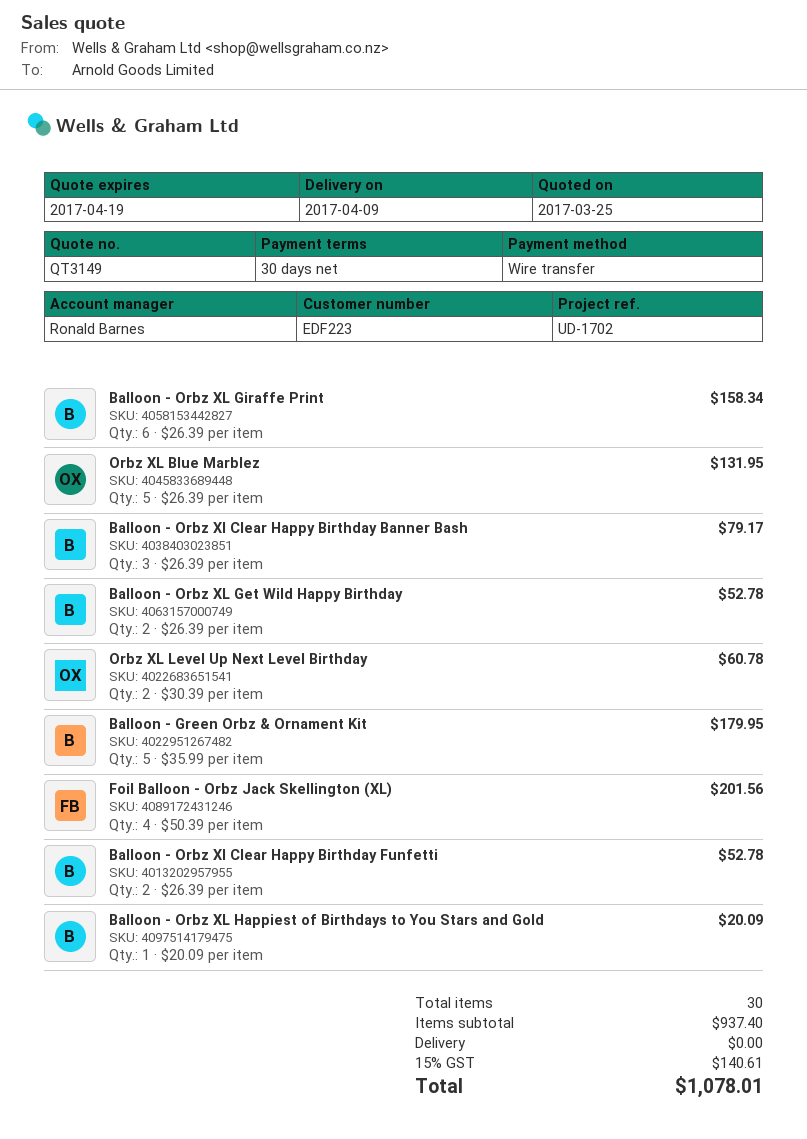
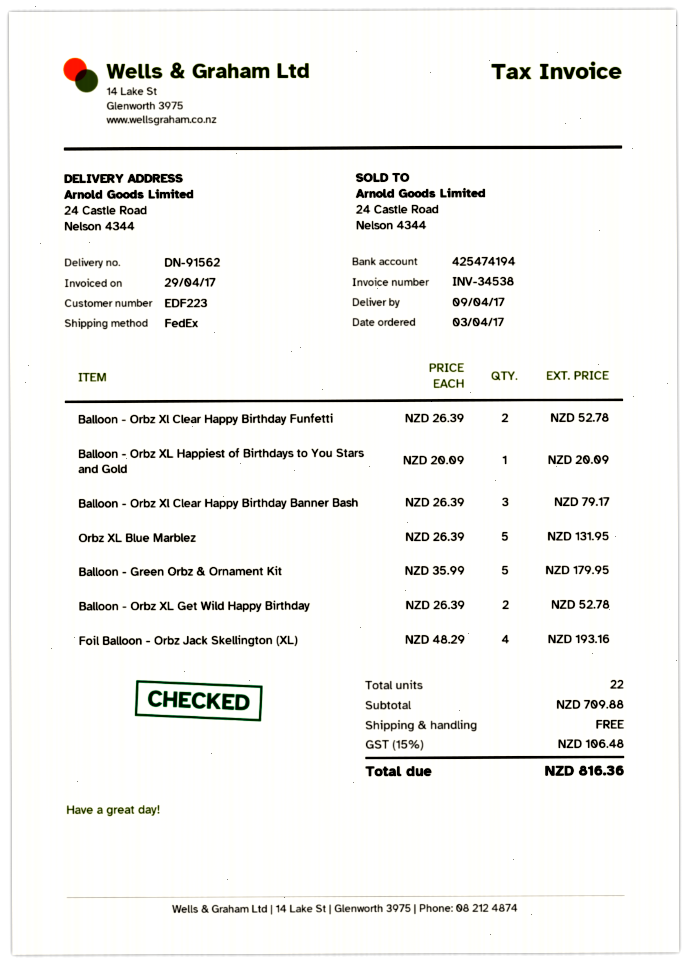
Balloon - Orbz XL Giraffe Print: 6 x 26.39 = 158.34 -> none
Orbz XL Level Up Next Level Birthday: 2 x 30.39 = 60.78 -> none
Foil Balloon - Orbz Jack Skellington (XL): 4 x 50.39 = 201.56 -> 4 x 48.29 = 193.16
total quantity: 30 -> 22
subtotal: 937.40 -> 709.88
tax: 15% = 140.61 -> 15% = 106.48
total: 1078.01 -> 816.36

